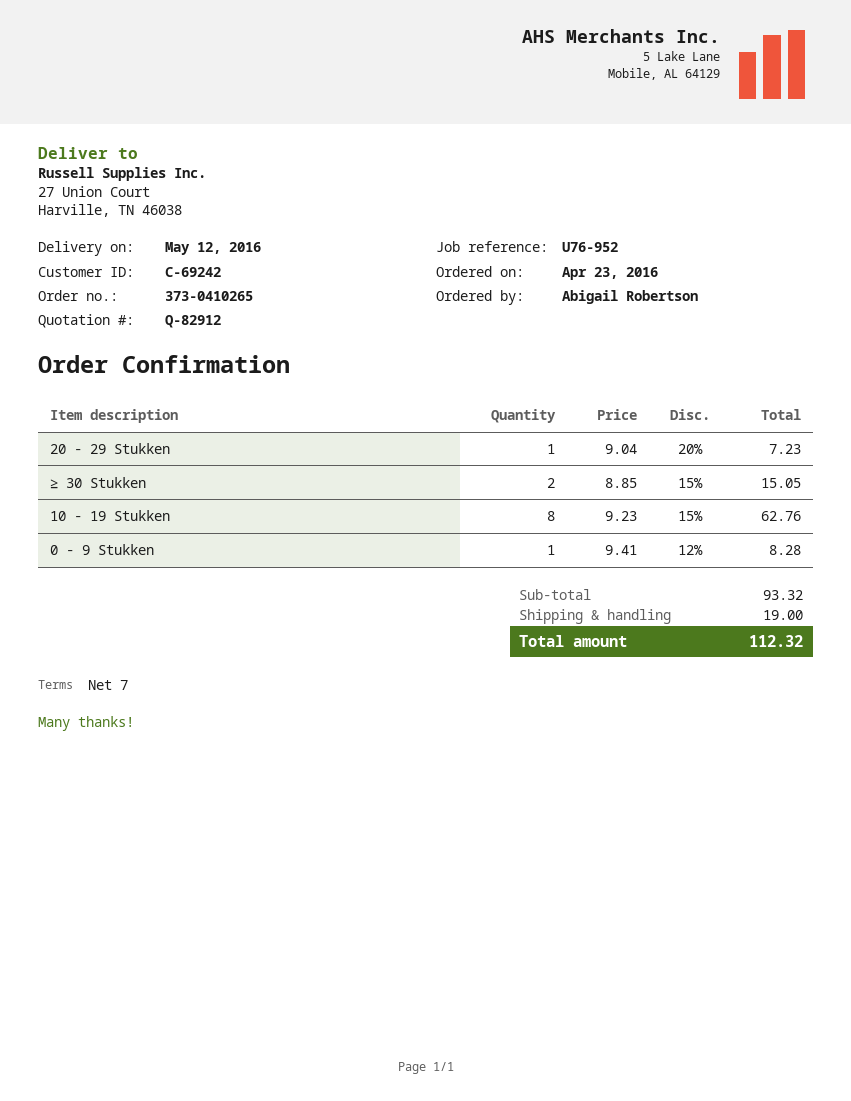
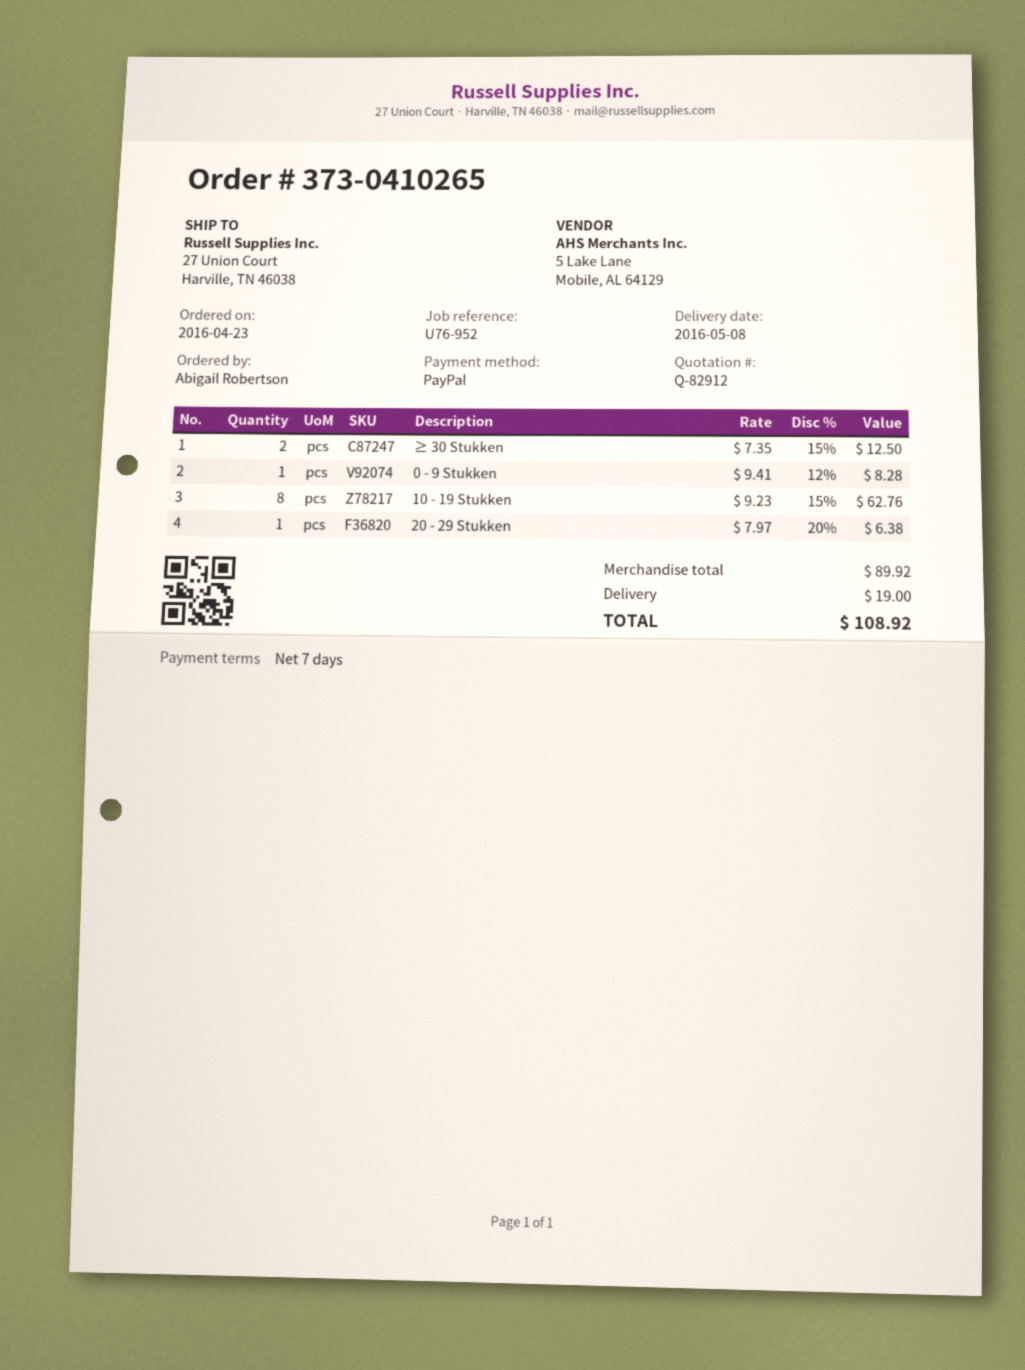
delivery date: 2016-05-12 -> 2016-05-08
20 - 29 Stukken: 1 x 9.04 - 20% = 7.23 -> 1 x 7.97 - 20% = 6.38
≥ 30 Stukken: 2 x 8.85 - 15% = 15.05 -> 2 x 7.35 - 15% = 12.50
subtotal: 93.32 -> 89.92
total: 112.32 -> 108.92

